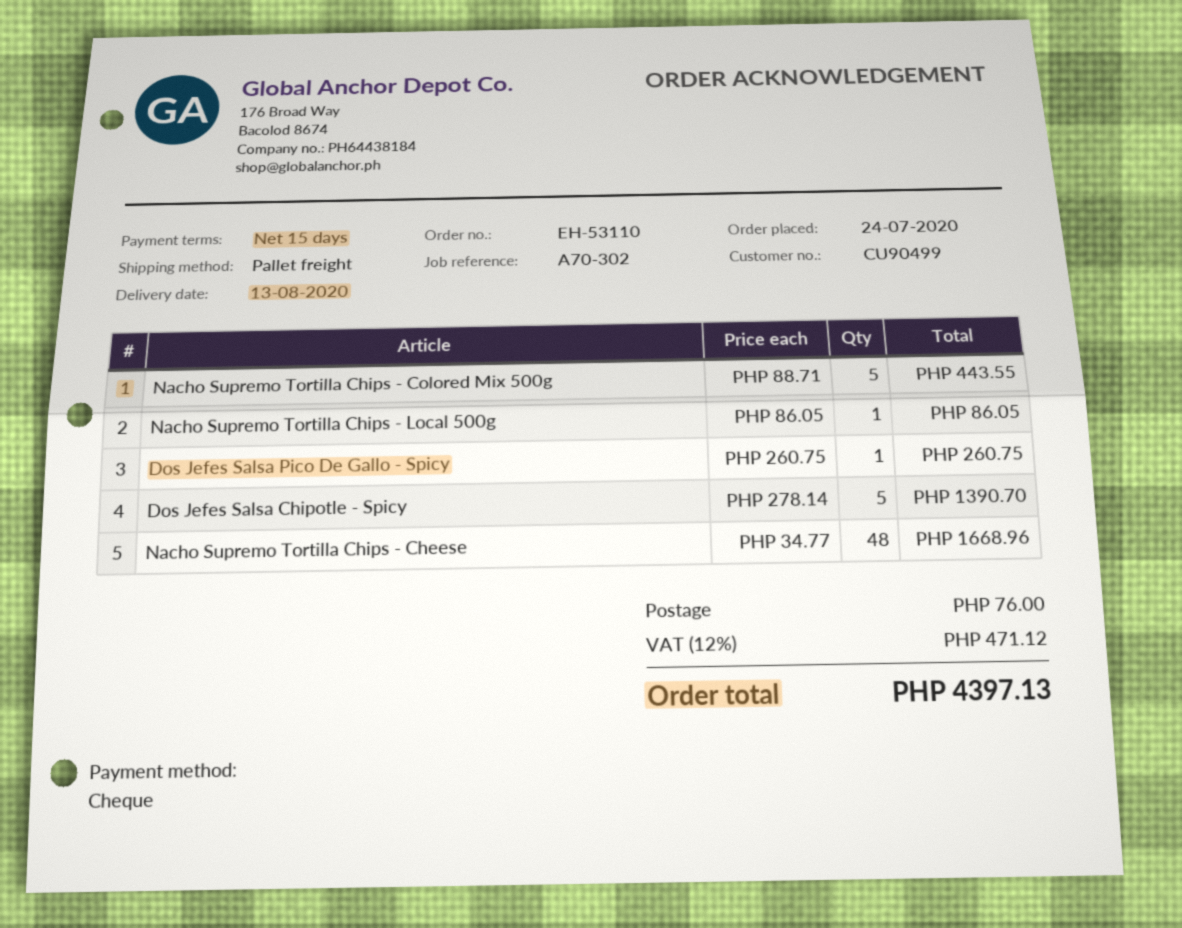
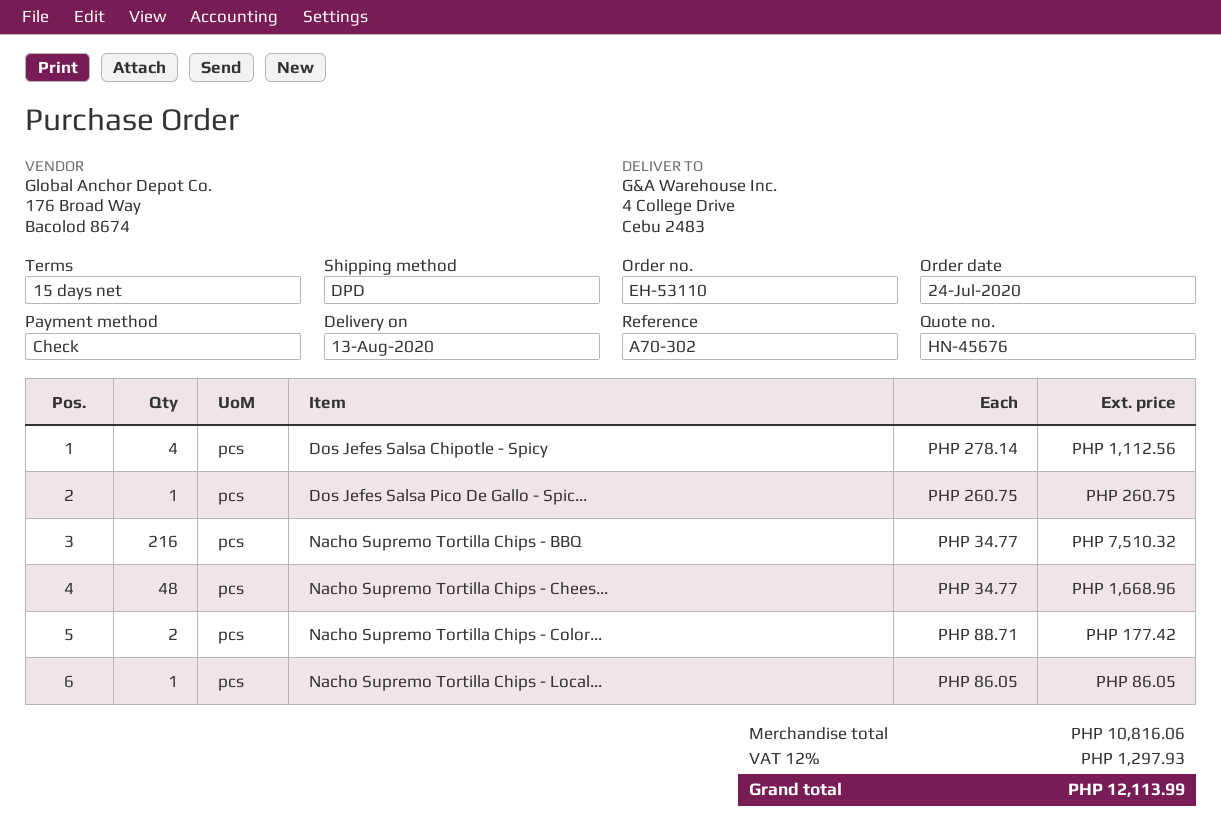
shipping method: pallet freight -> DPD
Nacho Supremo Tortilla Chips - Colored Mix 500g: 5 x 88.71 = 443.55 -> 2 x 88.71 = 177.42
Dos Jefes Salsa Chipotle - Spicy: 5 x 278.14 = 1390.70 -> 4 x 278.14 = 1112.56
Nacho Supremo Tortilla Chips - BBQ: none -> 216 x 34.77 = 7510.32
shipping: 76.00 -> none
tax: 12% = 471.12 -> 12% = 1297.93
total: 4397.13 -> 12113.99

